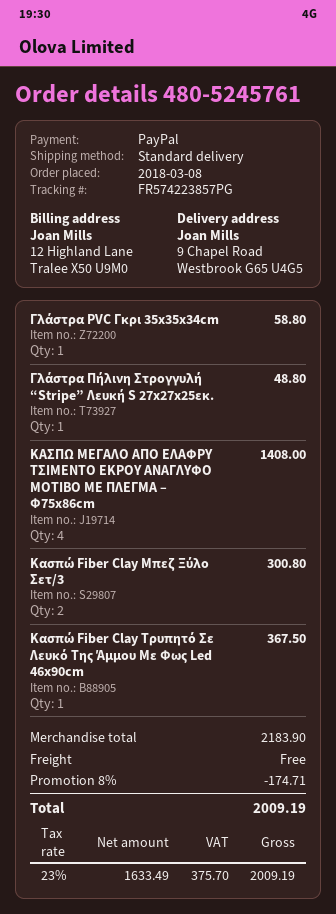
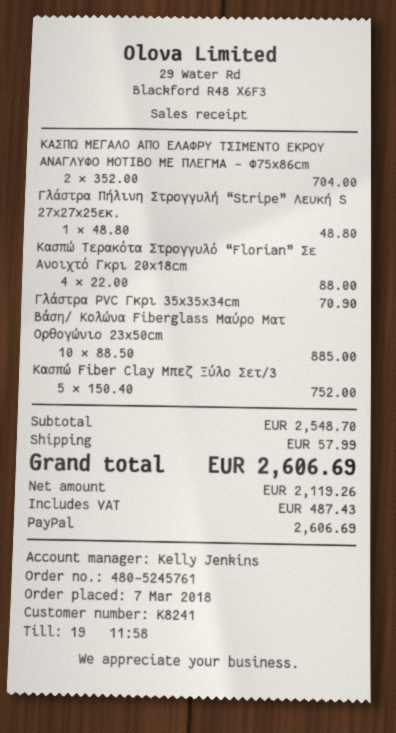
order date: 2018-03-08 -> 2018-03-07
Γλάστρα PVC Γκρι 35x35x34cm: 1 for 58.80 -> 1 for 70.90
ΚΑΣΠΩ ΜΕΓΑΛΟ ΑΠΟ ΕΛΑΦΡΥ ΤΣΙΜΕΝΤΟ ΕΚΡΟΥ ΑΝΑΓΛΥΦΟ ΜΟΤΙΒΟ ΜΕ ΠΛΕΓΜΑ – Φ75x86cm: 4 for 1408.00 -> 2 for 704.00
Κασπώ Fiber Clay Μπεζ Ξύλο Σετ/3: 2 for 300.80 -> 5 for 752.00
Κασπώ Fiber Clay Τρυπητό Σε Λευκό Της Άμμου Με Φως Led 46x90cm: 1 for 367.50 -> none
Κασπώ Τερακότα Στρογγυλό “Florian” Σε Ανοιχτό Γκρι 20x18cm: none -> 4 for 88.00
Βάση/ Κολώνα Fiberglass Μαύρο Ματ Ορθογώνιο 23x50cm: none -> 10 for 885.00
subtotal: 2183.90 -> 2548.70
discount: 8% = 174.71 -> none
shipping: 0.00 -> 57.99
net: 1633.49 -> 2119.26
tax: 375.70 -> 487.43
total: 2009.19 -> 2606.69

